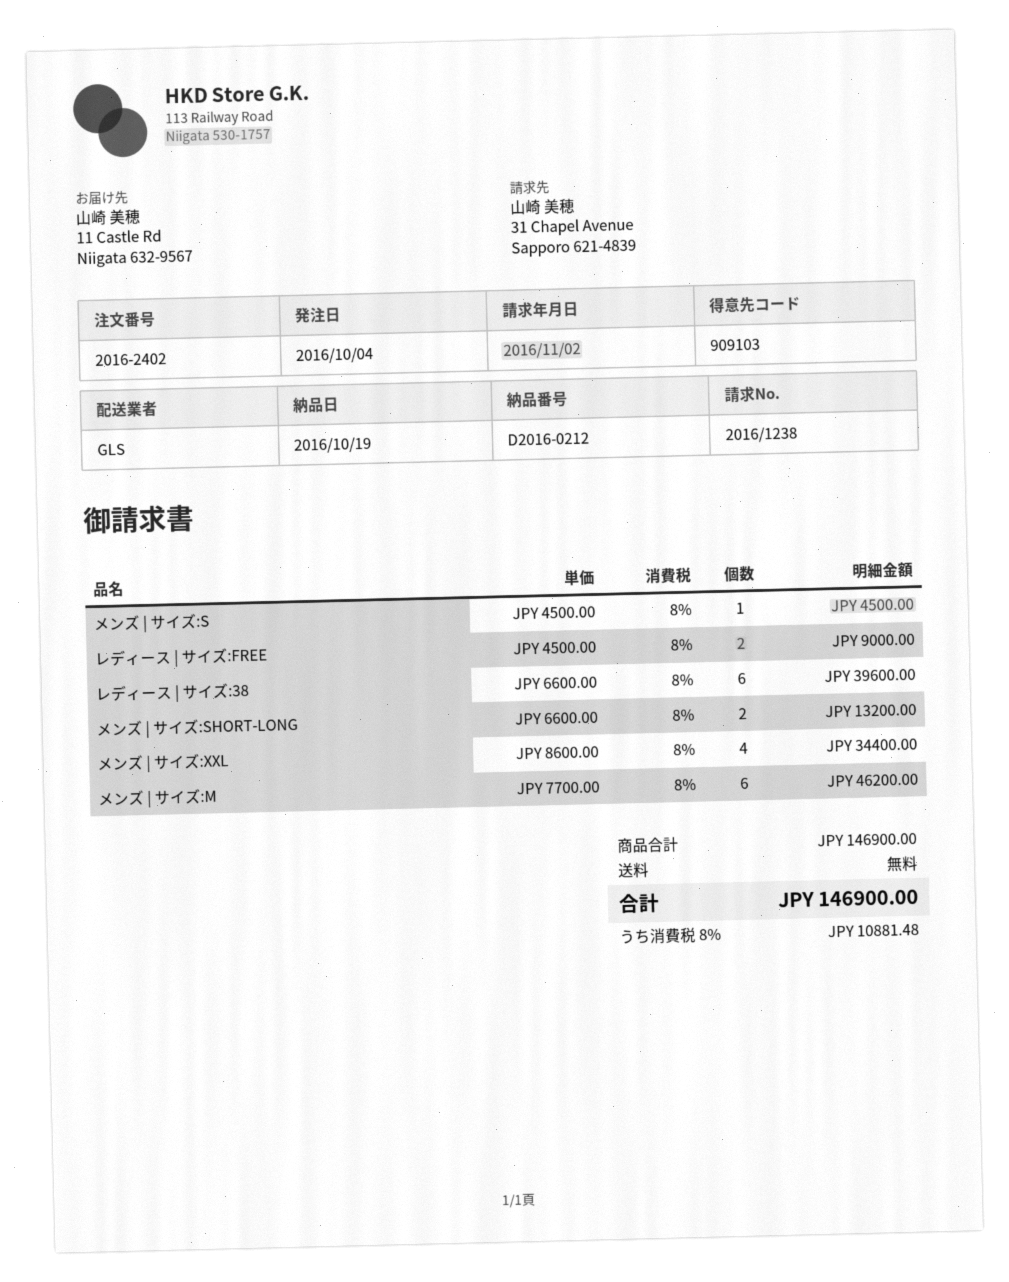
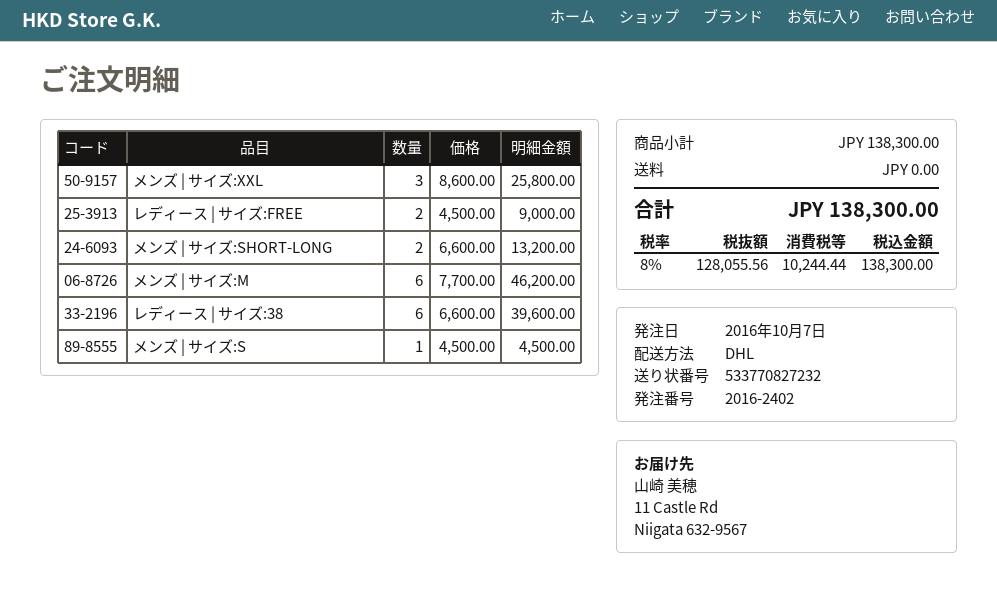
order date: 2016-10-04 -> 2016-10-07
shipping method: GLS -> DHL
メンズ | サイズ:XXL: 4 x 8600.00 = 34400.00 -> 3 x 8600.00 = 25800.00
subtotal: 146900.00 -> 138300.00
tax: 8% = 10881.48 -> 8% = 10244.44
total: 146900.00 -> 138300.00

